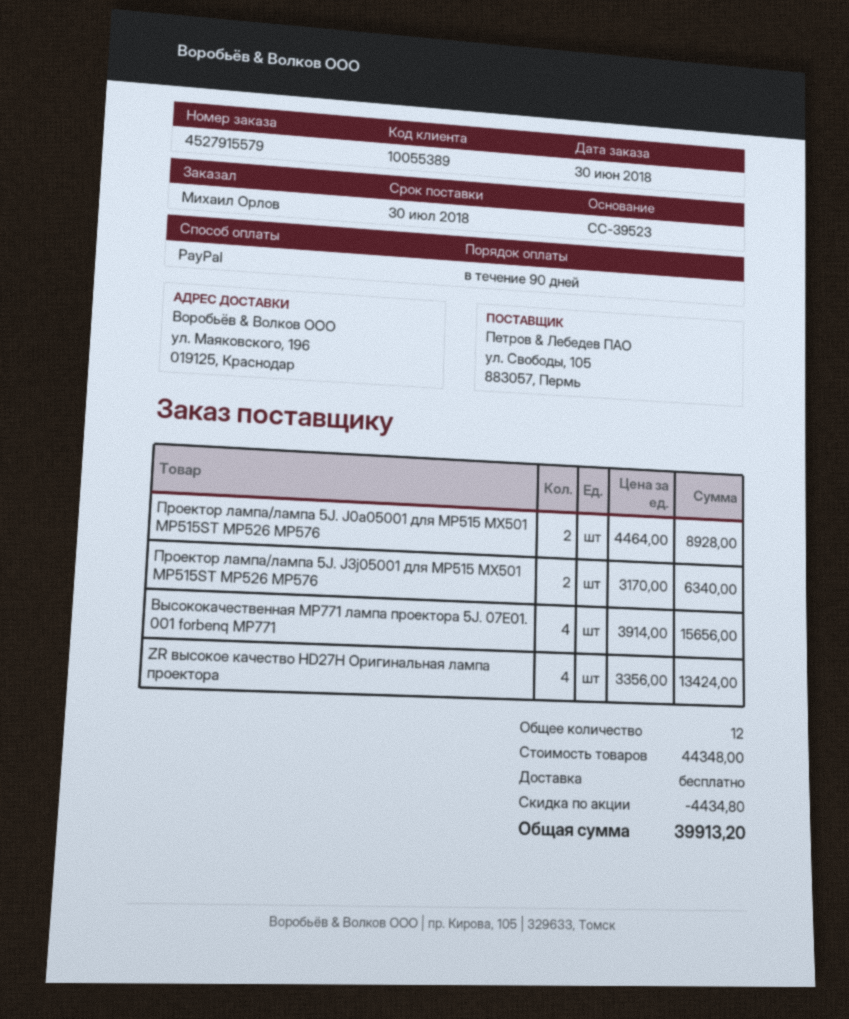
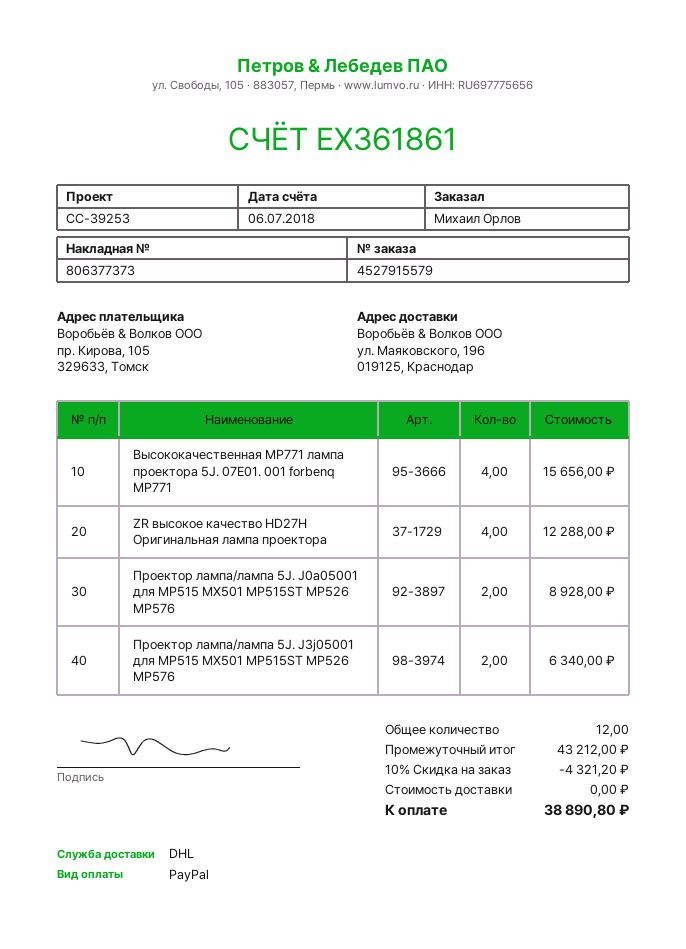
reference: CC-39523 -> CC-39253
ZR высокое качество HD27H Оригинальная лампа проектора: 4 for 13424.00 -> 4 for 12288.00
subtotal: 44348.00 -> 43212.00
discount: 4434.80 -> 4321.20
total: 39913.20 -> 38890.80

